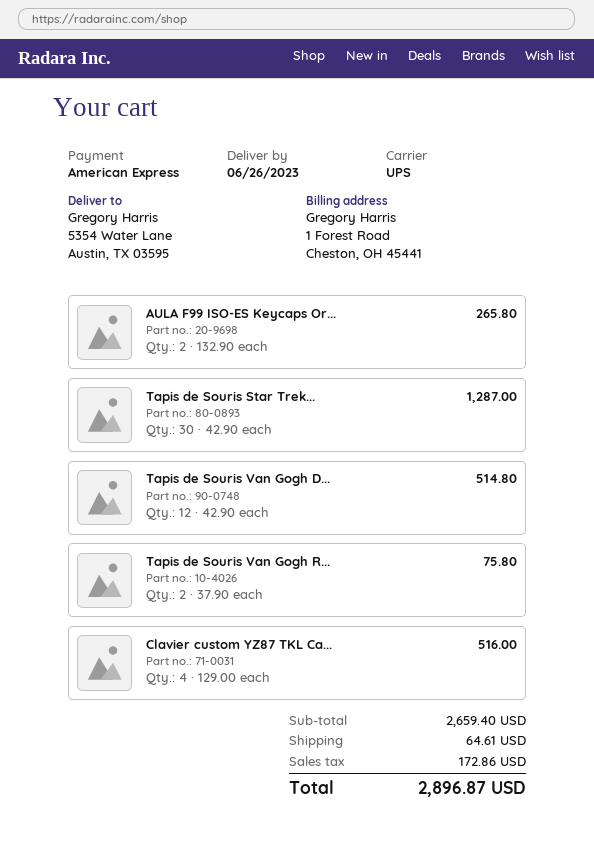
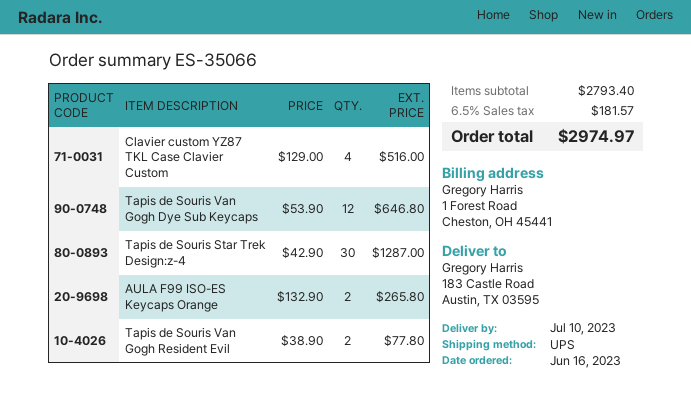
delivery date: 2023-06-26 -> 2023-07-10
ship to: 5354 Water Lane, Austin, TX 03595 -> 183 Castle Road, Austin, TX 03595
Tapis de Souris Van Gogh D...: 12 x 42.90 = 514.80 -> 12 x 53.90 = 646.80
Tapis de Souris Van Gogh R...: 2 x 37.90 = 75.80 -> 2 x 38.90 = 77.80
subtotal: 2659.40 -> 2793.40
shipping: 64.61 -> none
tax: 172.86 -> 181.57
total: 2896.87 -> 2974.97

